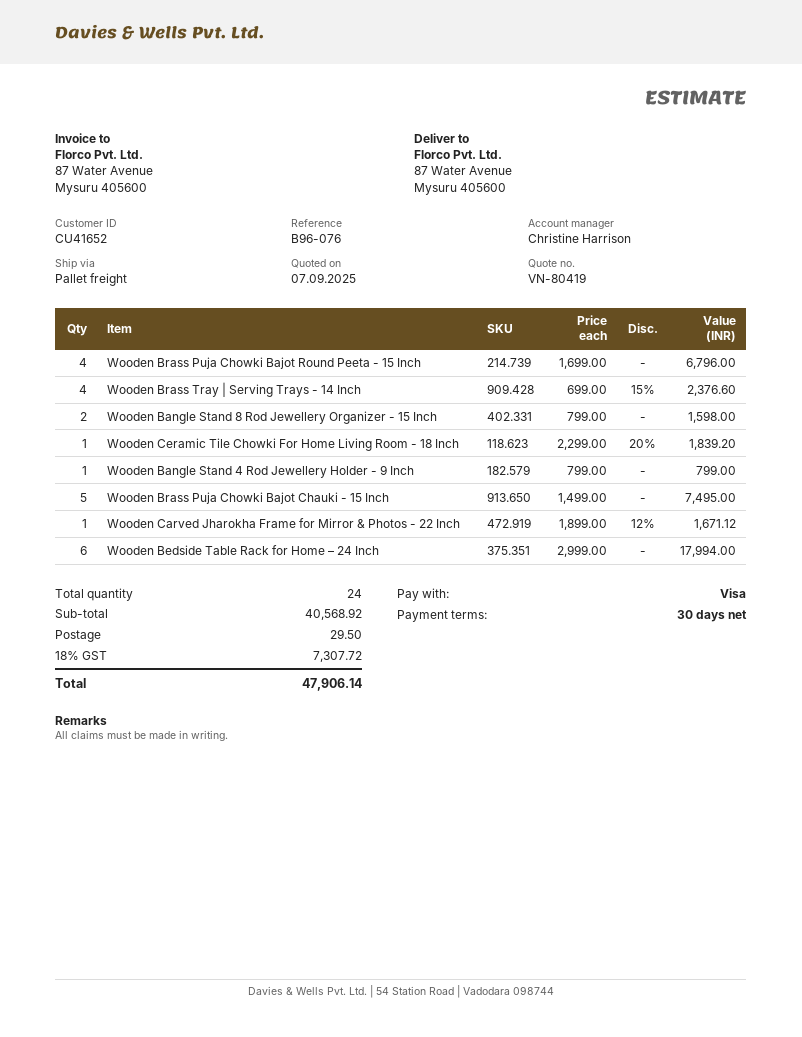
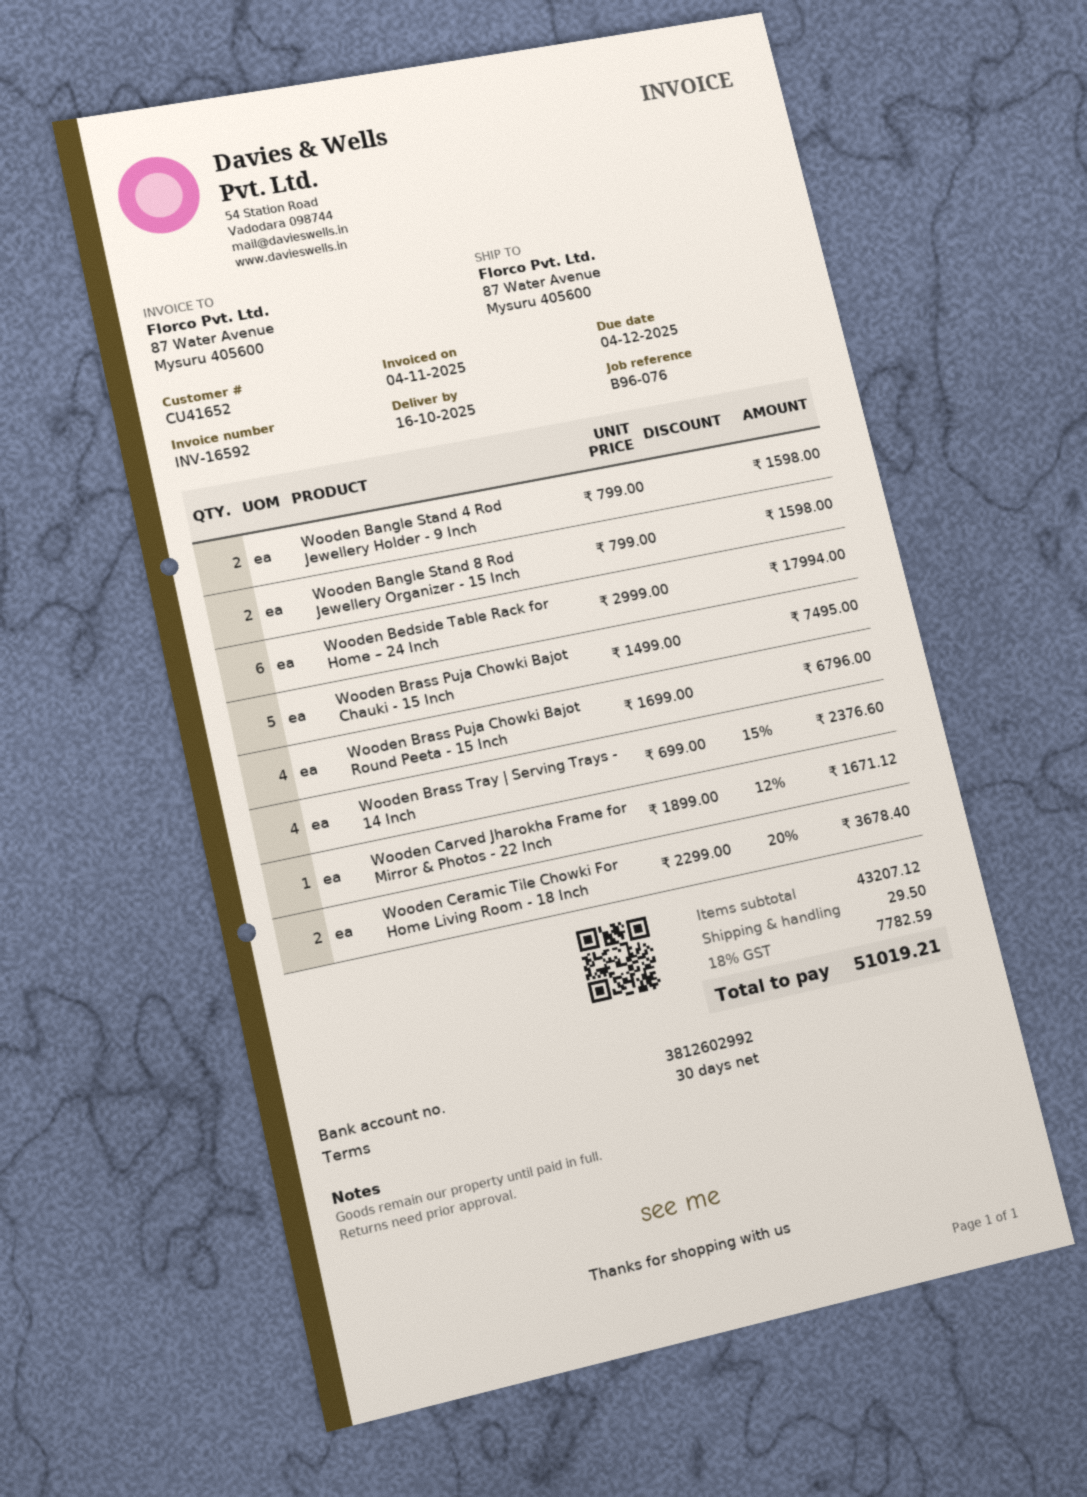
Wooden Ceramic Tile Chowki For Home Living Room - 18 Inch: 1 x 2299.00 - 20% = 1839.20 -> 2 x 2299.00 - 20% = 3678.40
Wooden Bangle Stand 4 Rod Jewellery Holder - 9 Inch: 1 x 799.00 = 799.00 -> 2 x 799.00 = 1598.00
subtotal: 40568.92 -> 43207.12
tax: 18% = 7307.72 -> 18% = 7782.59
total: 47906.14 -> 51019.21

